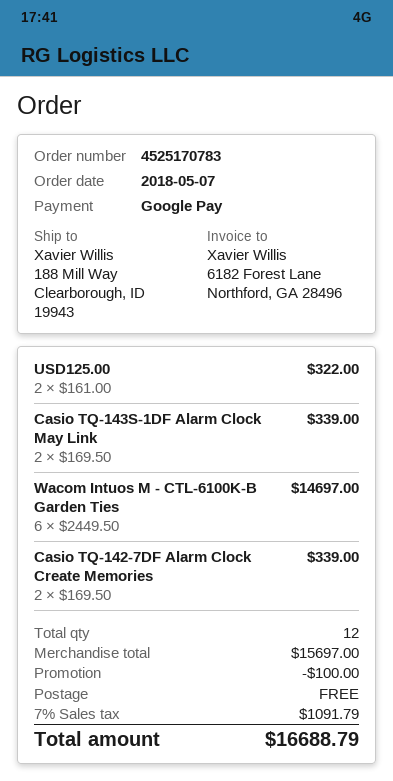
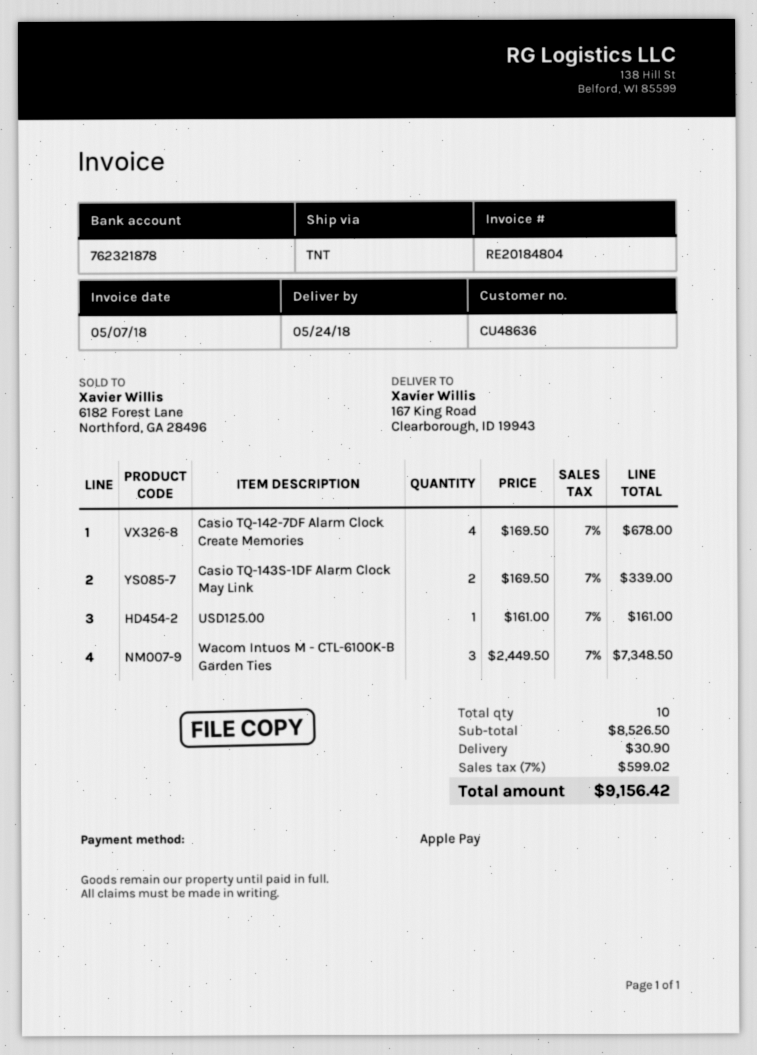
payment method: Google Pay -> Apple Pay
ship to: 188 Mill Way, Clearborough, ID 19943 -> 167 King Road, Clearborough, ID 19943
USD125.00: 2 x 161.00 = 322.00 -> 1 x 161.00 = 161.00
Wacom Intuos M - CTL-6100K-B Garden Ties: 6 x 2449.50 = 14697.00 -> 3 x 2449.50 = 7348.50
Casio TQ-142-7DF Alarm Clock Create Memories: 2 x 169.50 = 339.00 -> 4 x 169.50 = 678.00
total quantity: 12 -> 10
subtotal: 15697.00 -> 8526.50
discount: 100.00 -> none
shipping: 0.00 -> 30.90
tax: 7% = 1091.79 -> 7% = 599.02
total: 16688.79 -> 9156.42

